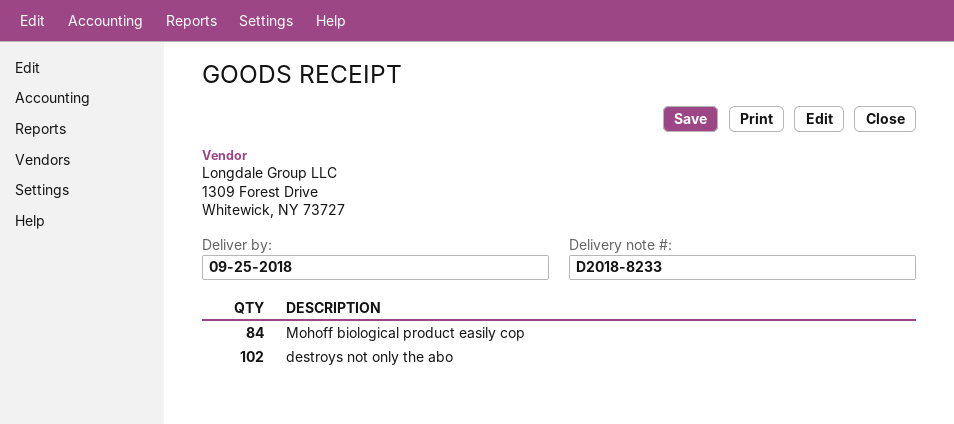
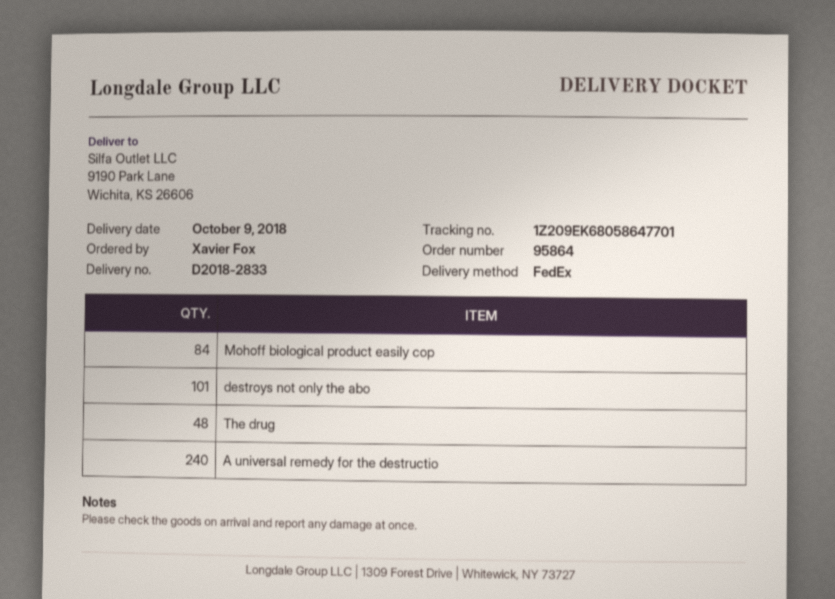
delivery note number: D2018-8233 -> D2018-2833
delivery date: 2018-09-25 -> 2018-10-09
destroys not only the abo: 102 -> 101
The drug: none -> 48
A universal remedy for the destructio: none -> 240

